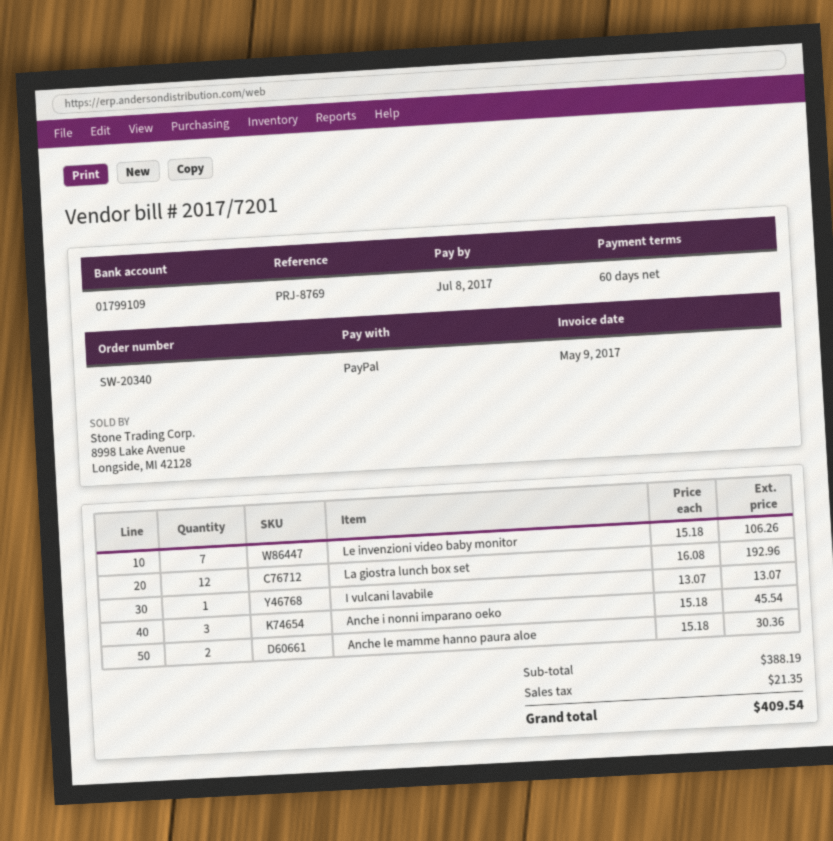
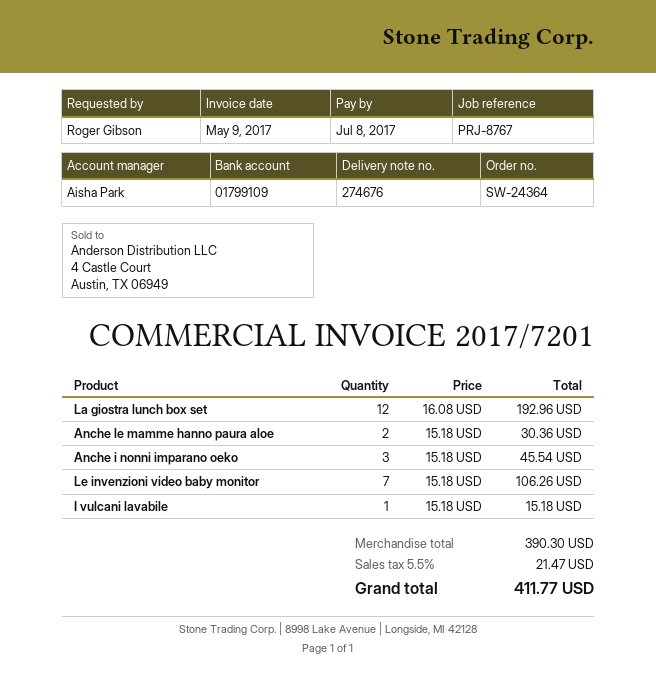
order number: SW-20340 -> SW-24364
reference: PRJ-8769 -> PRJ-8767
I vulcani lavabile: 1 x 13.07 = 13.07 -> 1 x 15.18 = 15.18
subtotal: 388.19 -> 390.30
tax: 21.35 -> 21.47
total: 409.54 -> 411.77

